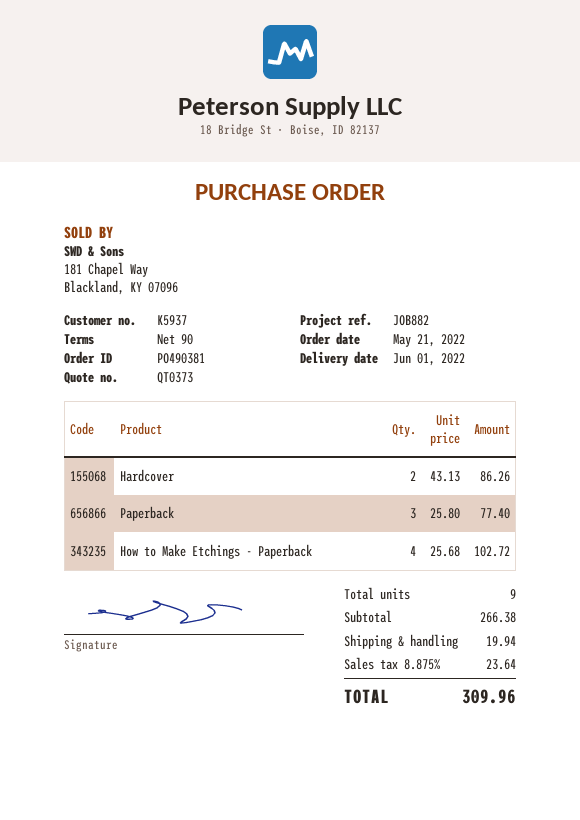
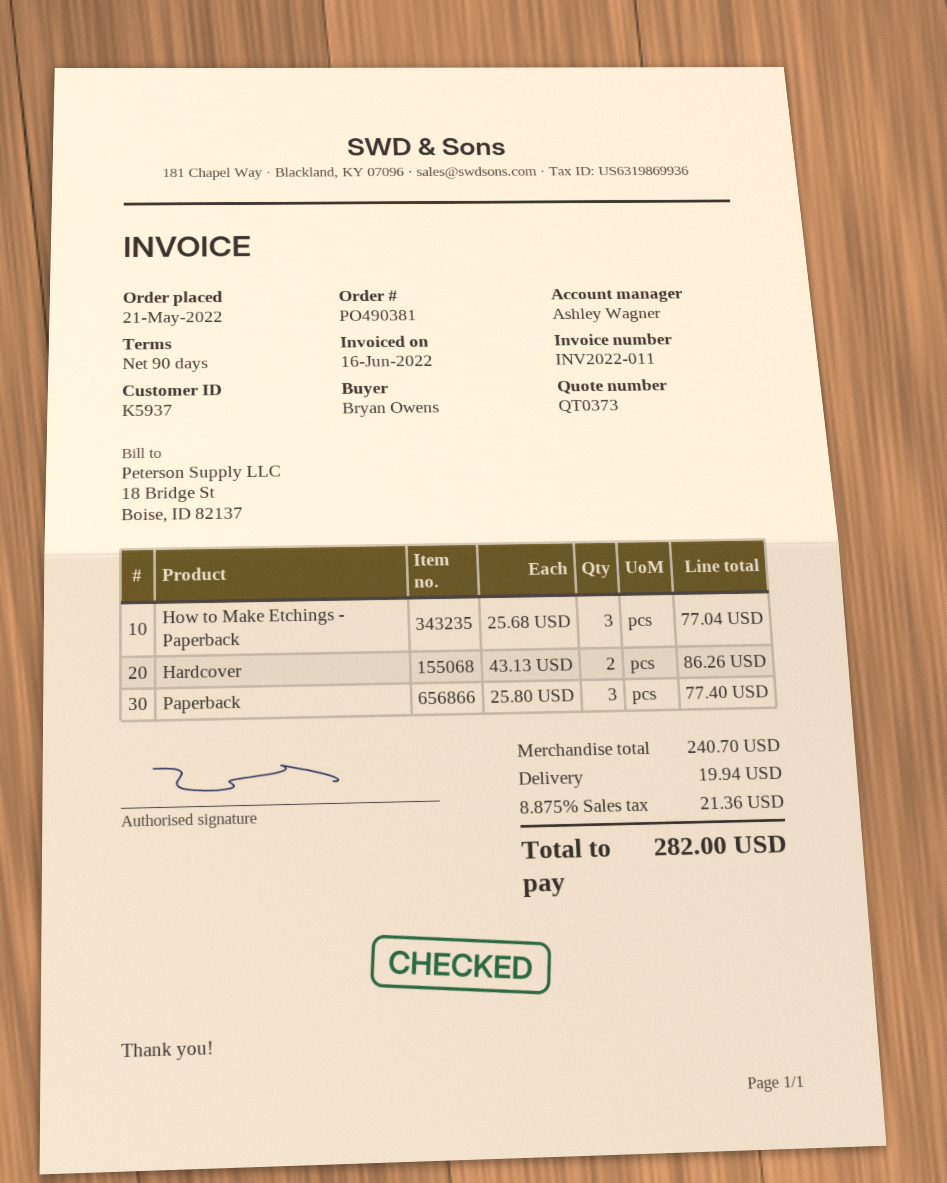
How to Make Etchings - Paperback: 4 x 25.68 = 102.72 -> 3 x 25.68 = 77.04
subtotal: 266.38 -> 240.70
tax: 8.875% = 23.64 -> 8.875% = 21.36
total: 309.96 -> 282.00

